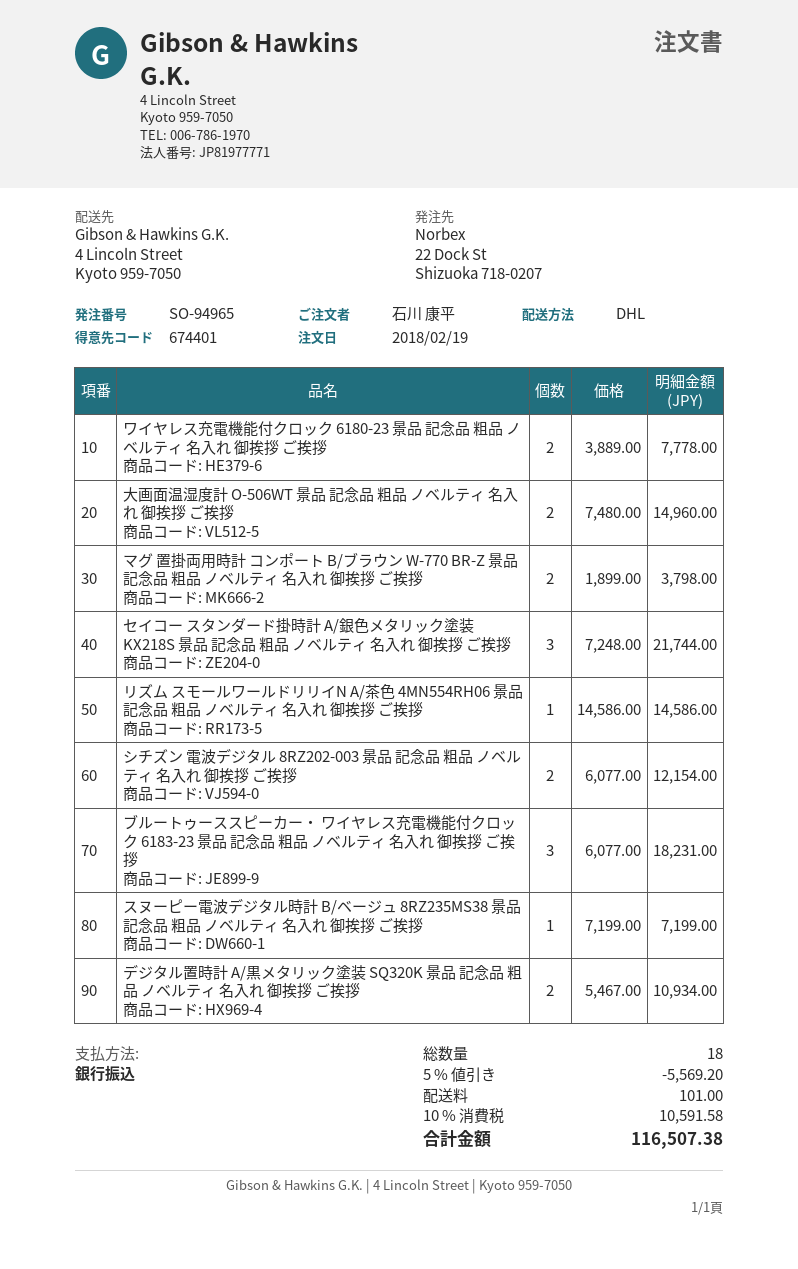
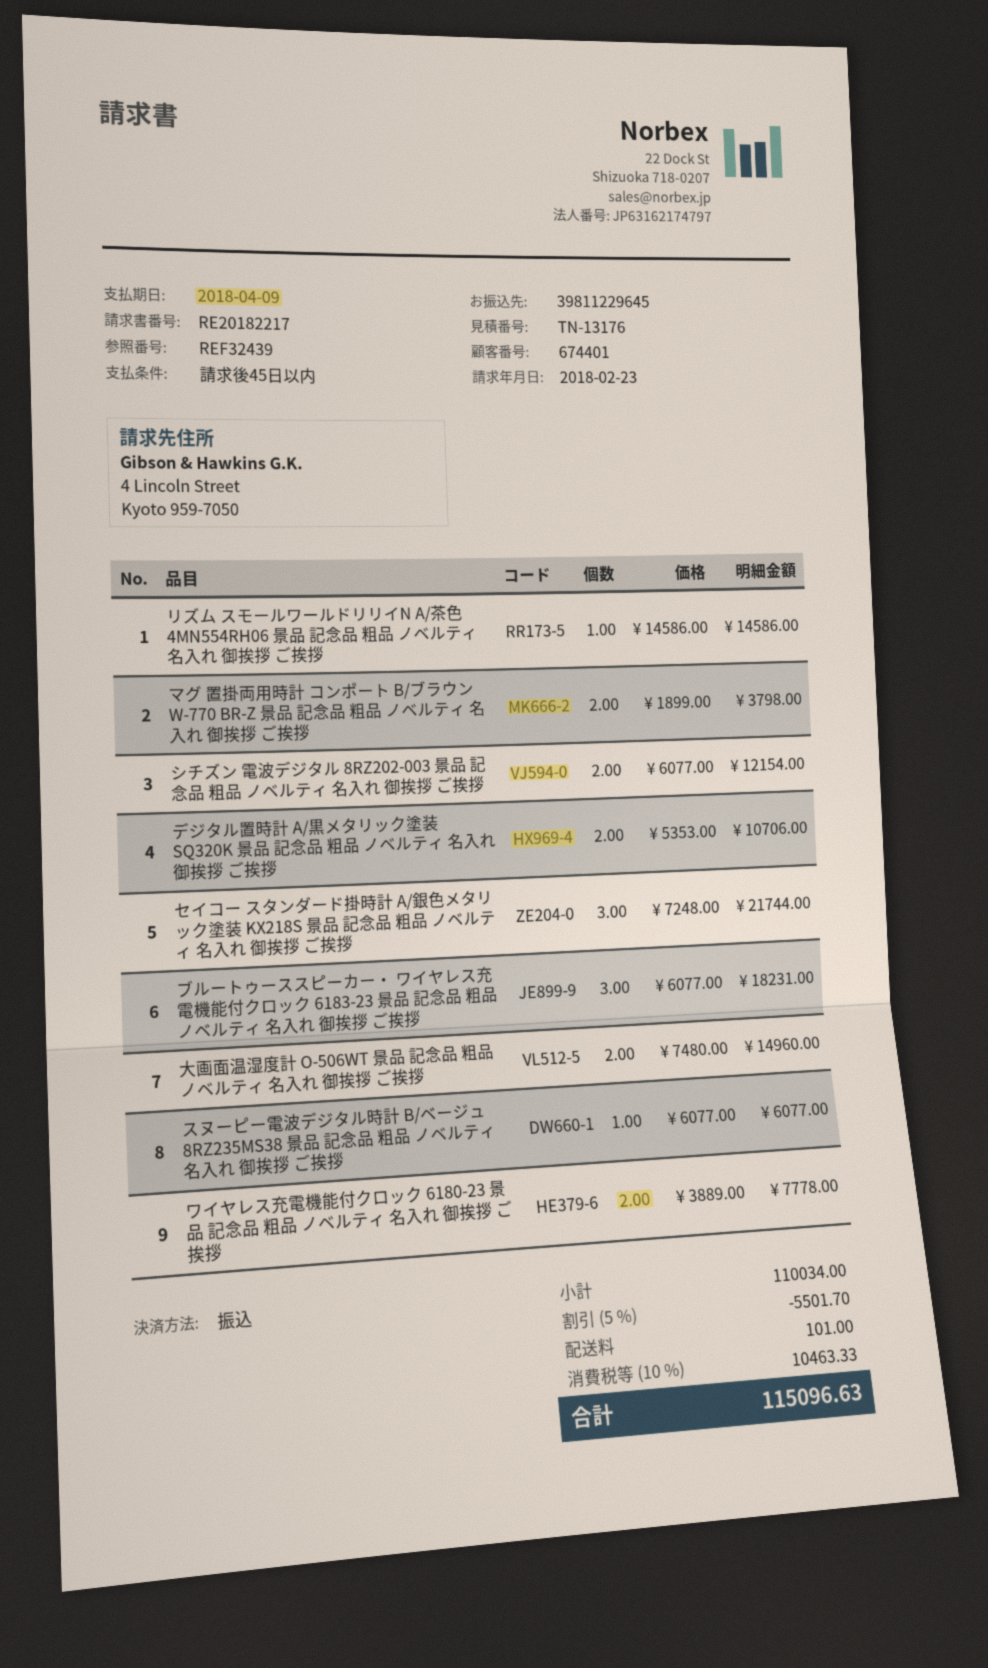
スヌーピー電波デジタル時計 B/ベージュ 8RZ235MS38 景品 記念品 粗品 ノベルティ 名入れ 御挨拶 ご挨拶: 1 x 7199.00 = 7199.00 -> 1 x 6077.00 = 6077.00
デジタル置時計 A/黒メタリック塗装 SQ320K 景品 記念品 粗品 ノベルティ 名入れ 御挨拶 ご挨拶: 2 x 5467.00 = 10934.00 -> 2 x 5353.00 = 10706.00
discount: 5% = 5569.20 -> 5% = 5501.70
tax: 10% = 10591.58 -> 10% = 10463.33
total: 116507.38 -> 115096.63

